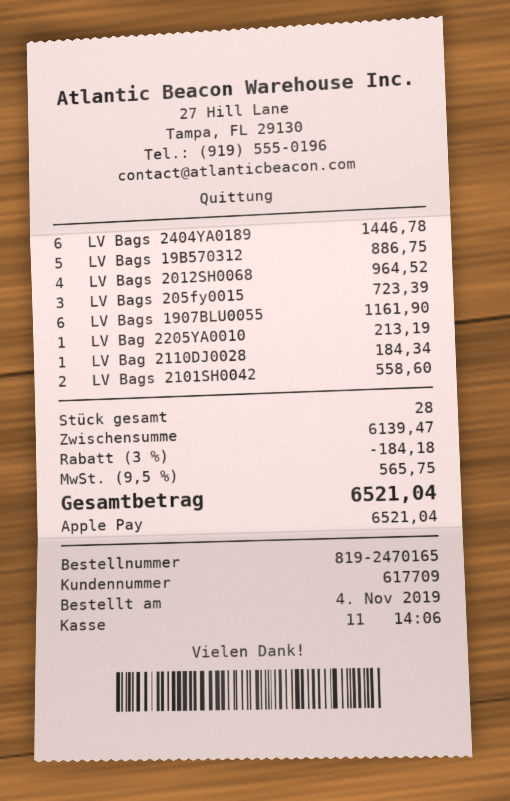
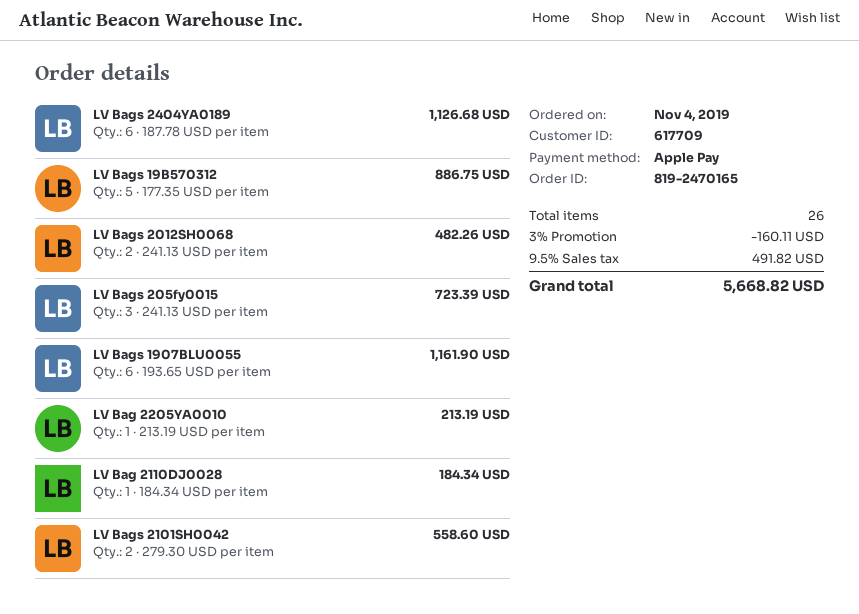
LV Bags 2404YA0189: 6 for 1446.78 -> 6 for 1126.68
LV Bags 2012SH0068: 4 for 964.52 -> 2 for 482.26
total quantity: 28 -> 26
discount: 3% = 184.18 -> 3% = 160.11
tax: 9.5% = 565.75 -> 9.5% = 491.82
total: 6521.04 -> 5668.82

